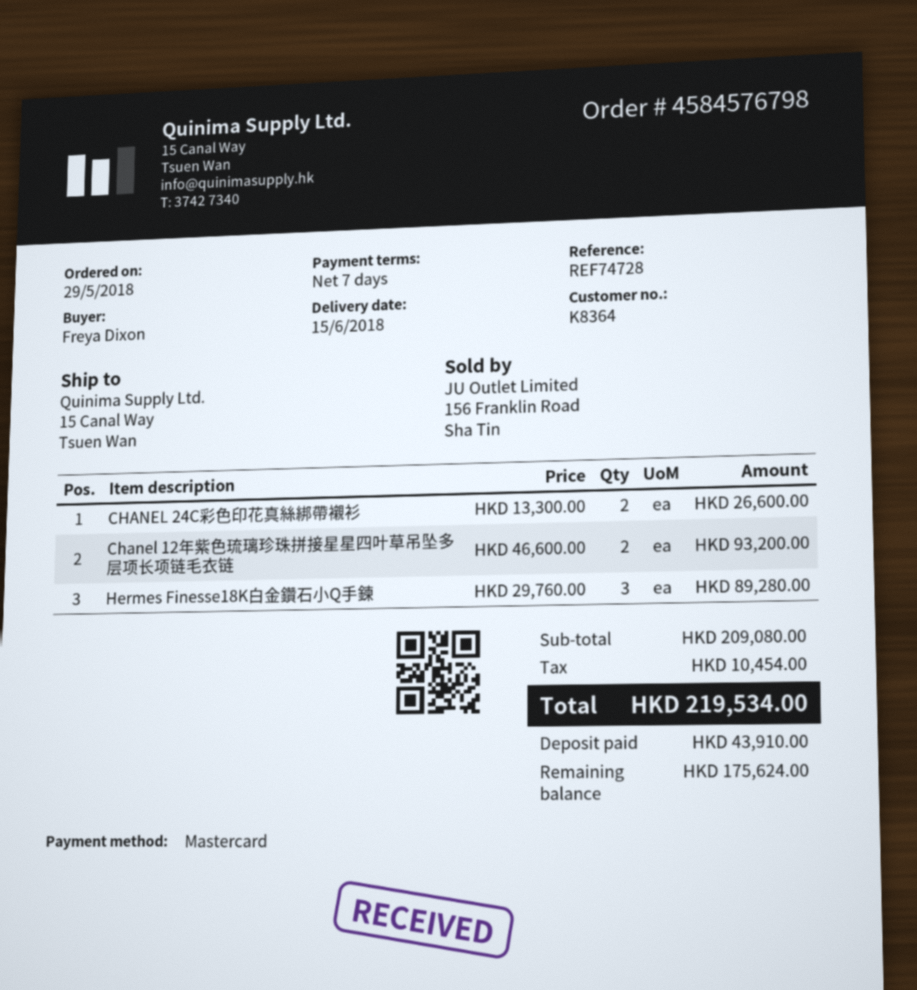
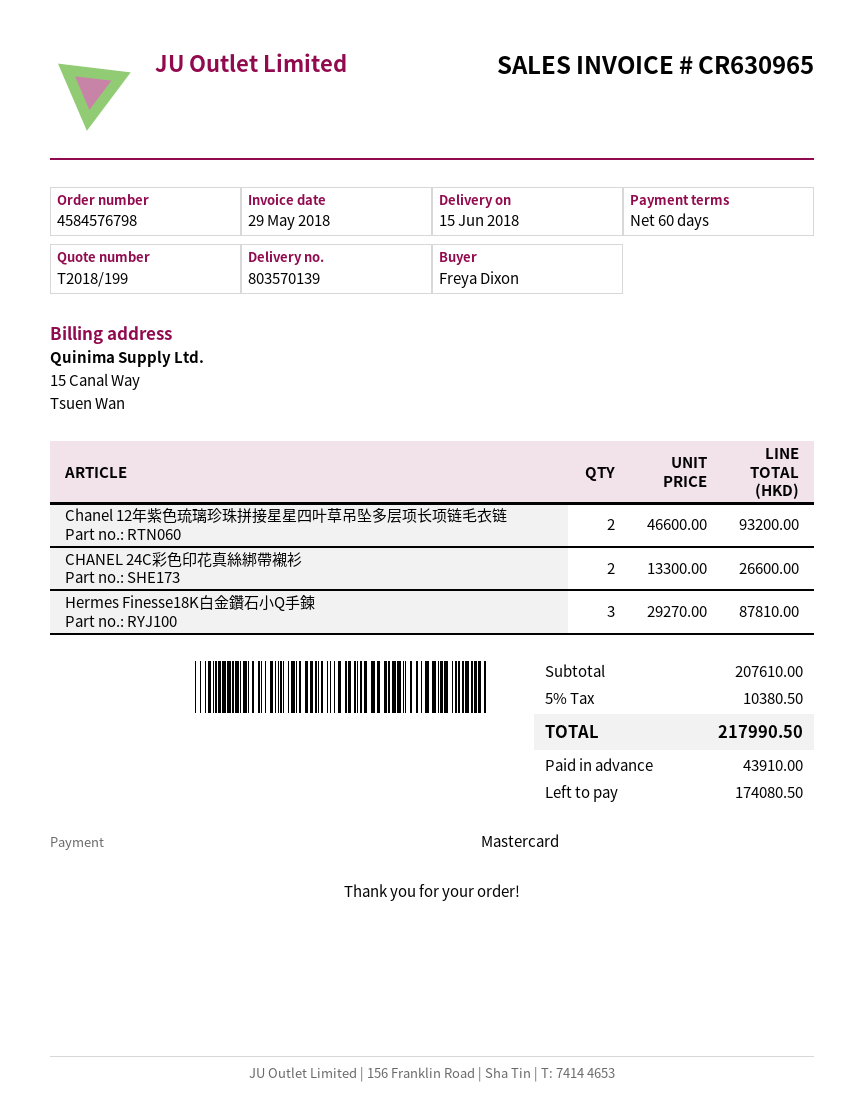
payment terms: 7 days -> 60 days
Hermes Finesse18K白金鑽石小Q手鍊: 3 x 29760.00 = 89280.00 -> 3 x 29270.00 = 87810.00
subtotal: 209080.00 -> 207610.00
tax: 10454.00 -> 10380.50
total: 219534.00 -> 217990.50
balance: 175624.00 -> 174080.50

